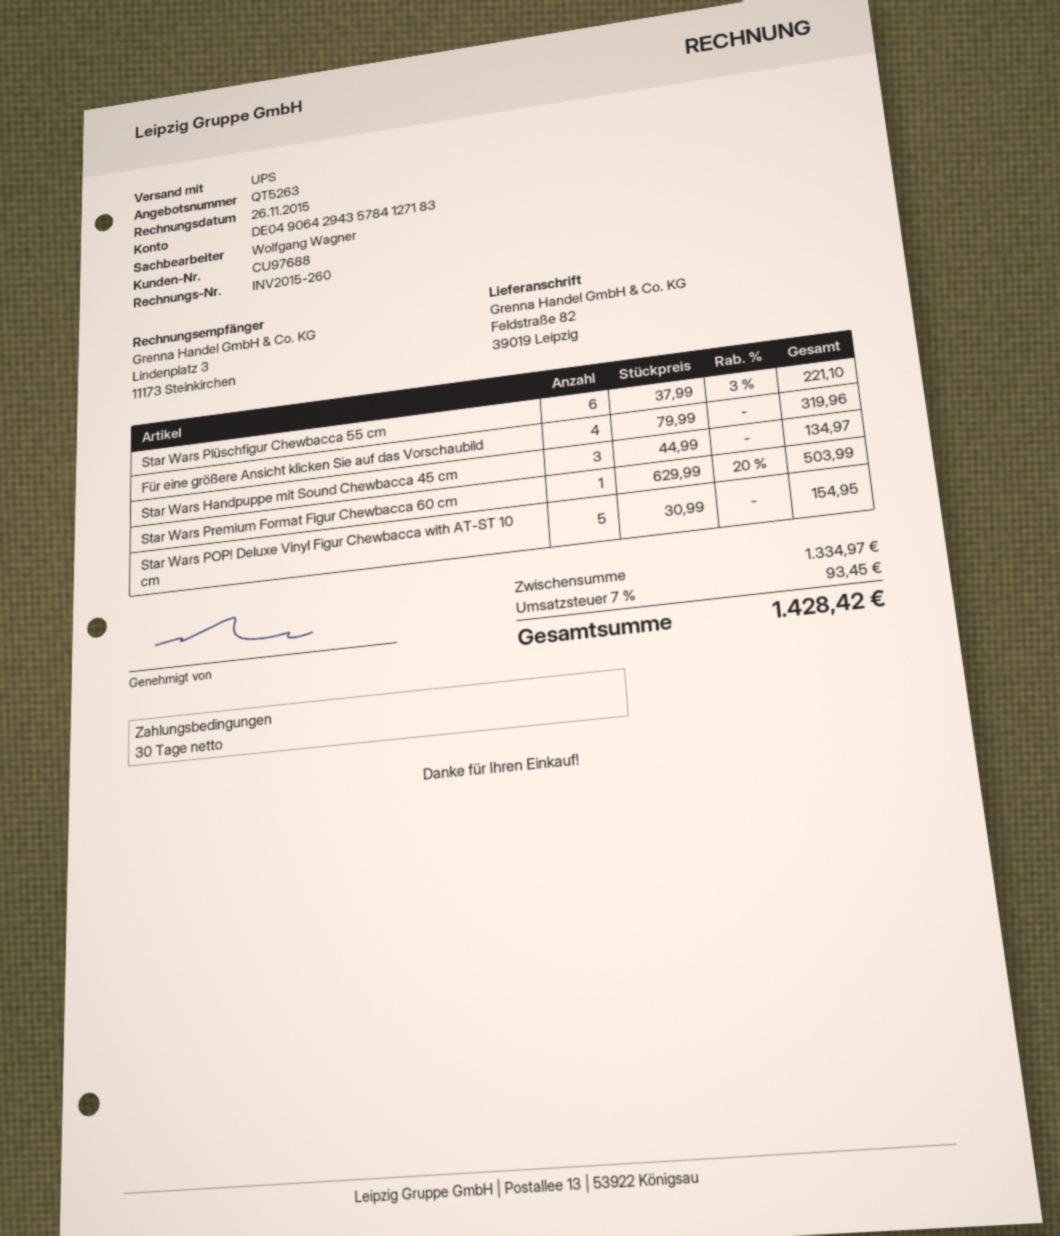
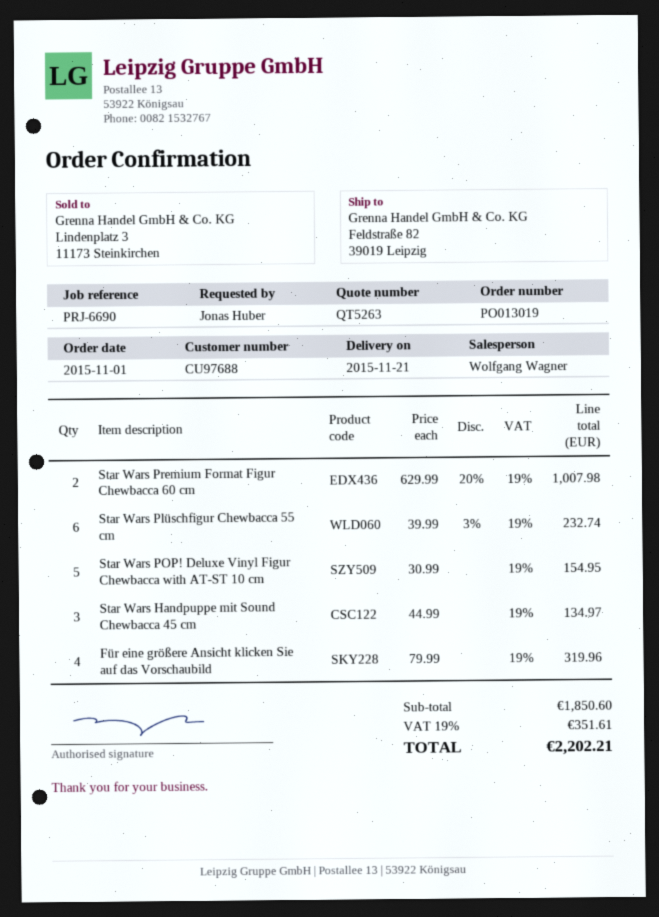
Star Wars Plüschfigur Chewbacca 55 cm: 6 x 37.99 - 3% = 221.10 -> 6 x 39.99 - 3% = 232.74
Star Wars Premium Format Figur Chewbacca 60 cm: 1 x 629.99 - 20% = 503.99 -> 2 x 629.99 - 20% = 1007.98
subtotal: 1334.97 -> 1850.60
tax: 7% = 93.45 -> 19% = 351.61
total: 1428.42 -> 2202.21

